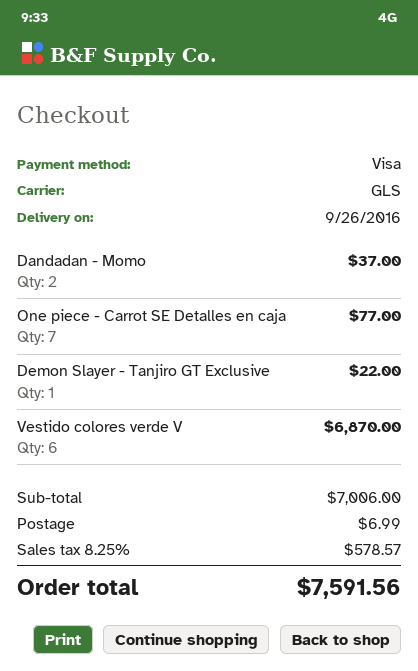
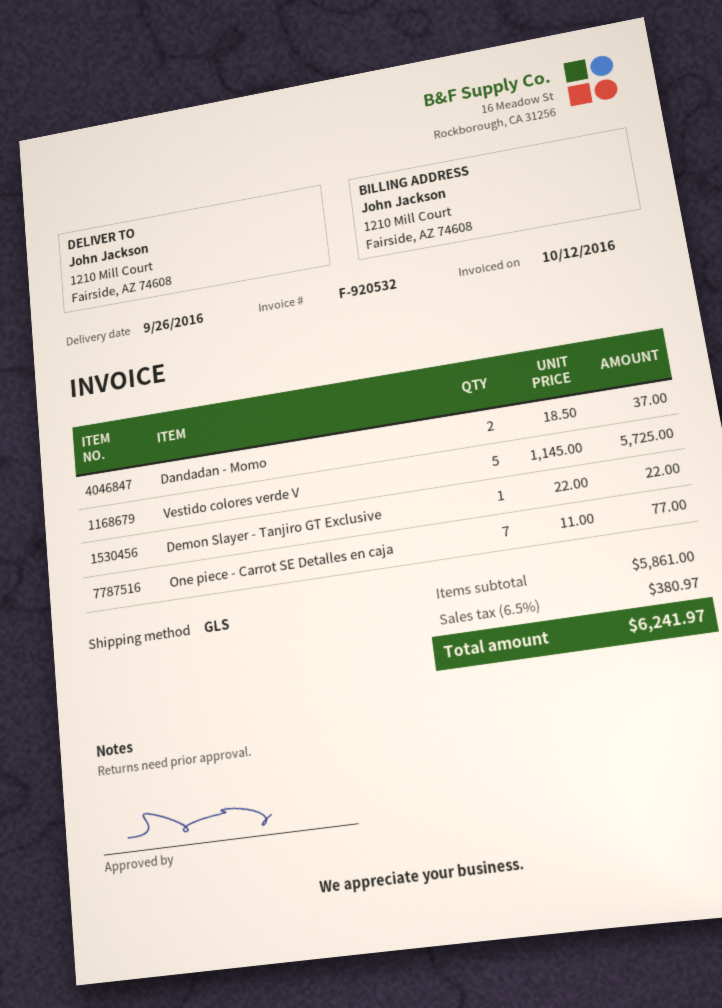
Vestido colores verde V: 6 for 6870.00 -> 5 for 5725.00
subtotal: 7006.00 -> 5861.00
shipping: 6.99 -> none
tax: 8.25% = 578.57 -> 6.5% = 380.97
total: 7591.56 -> 6241.97

